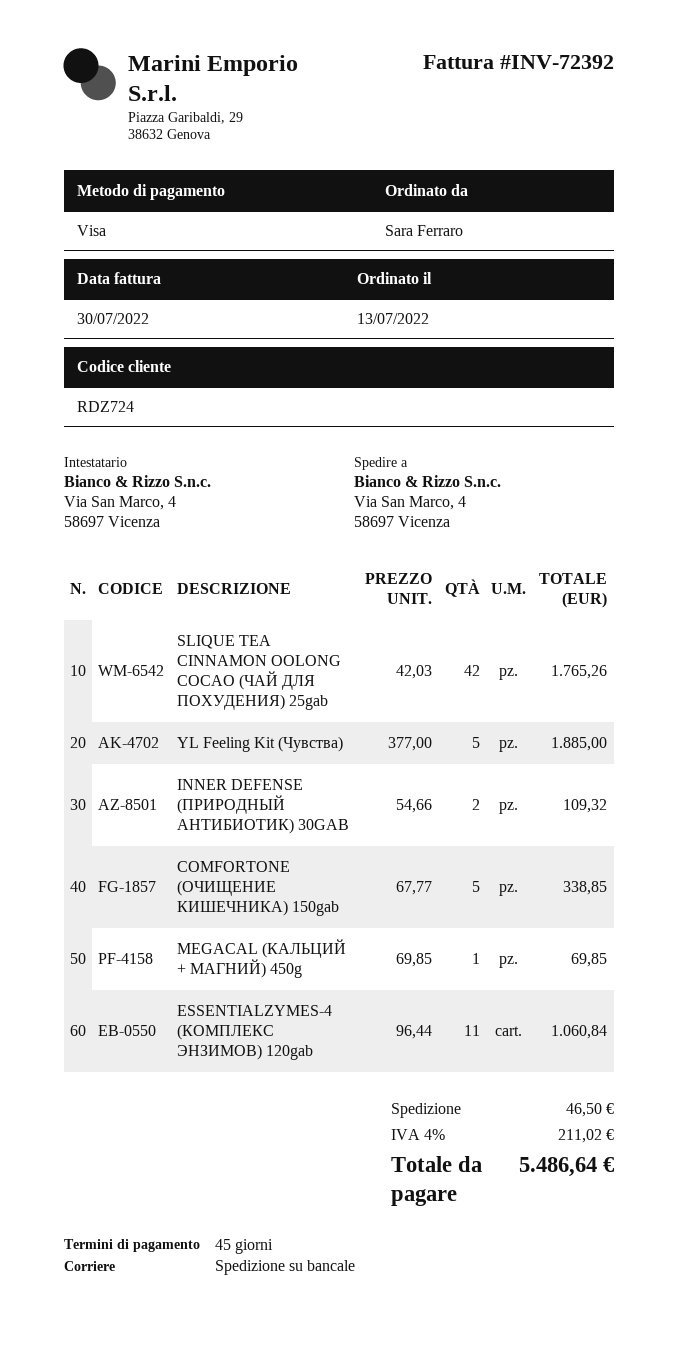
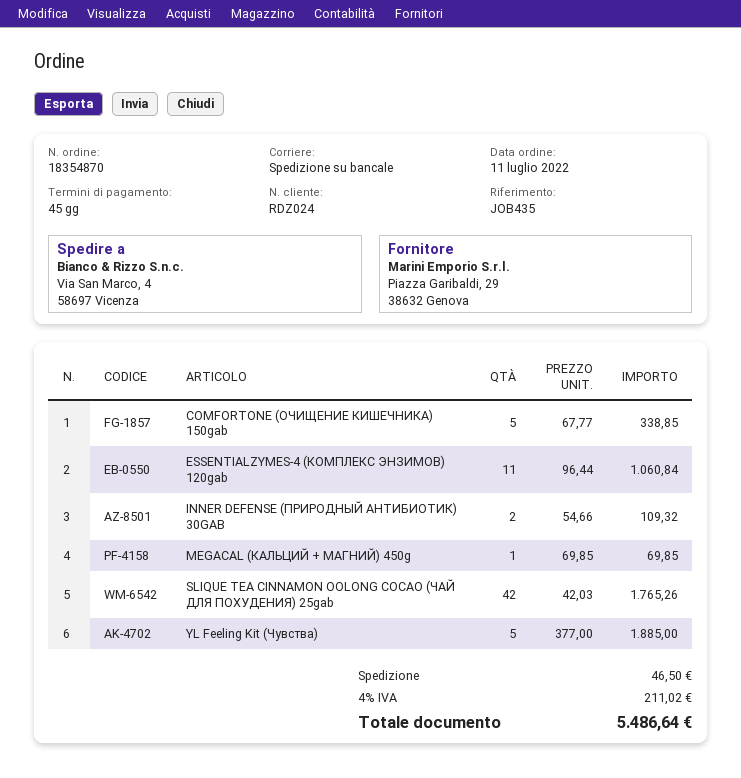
order date: 2022-07-13 -> 2022-07-11
customer number: RDZ724 -> RDZ024

